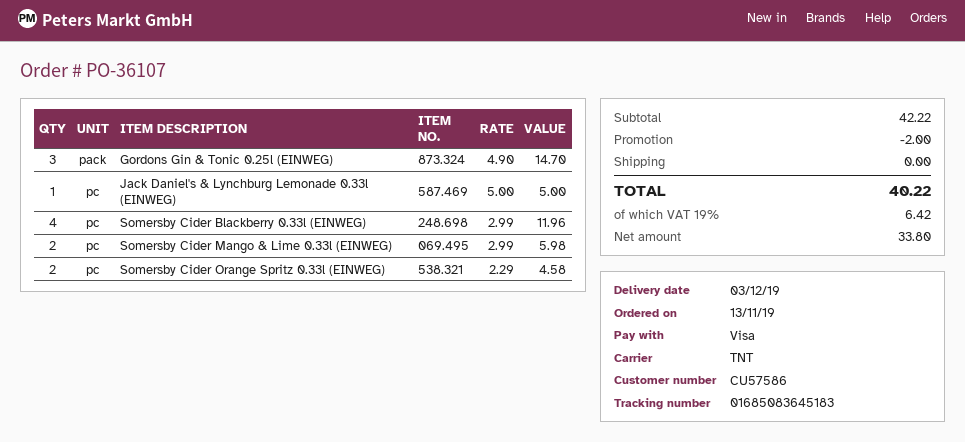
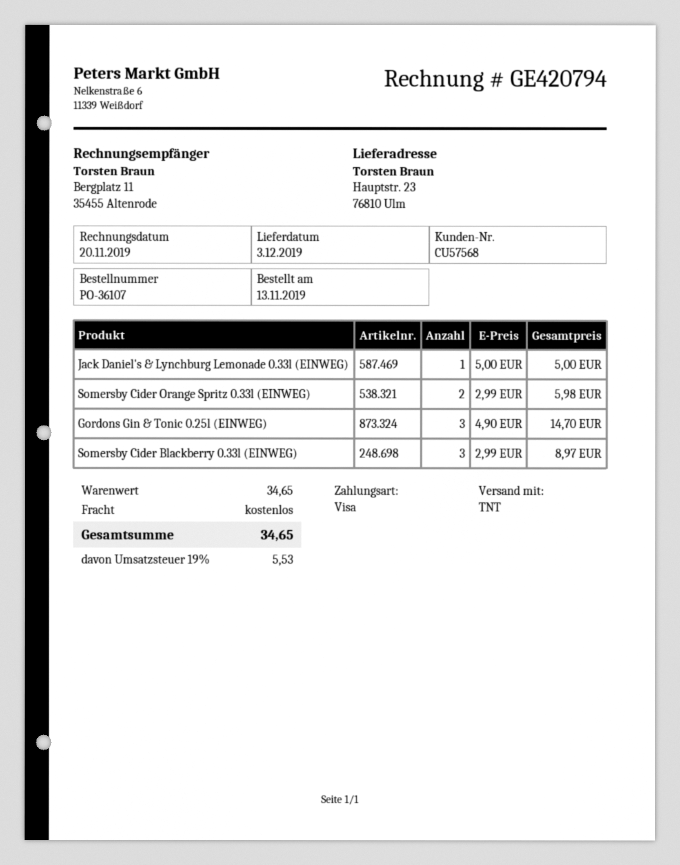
customer number: CU57586 -> CU57568
Somersby Cider Blackberry 0.33l (EINWEG): 4 x 2.99 = 11.96 -> 3 x 2.99 = 8.97
Somersby Cider Mango & Lime 0.33l (EINWEG): 2 x 2.99 = 5.98 -> none
Somersby Cider Orange Spritz 0.33l (EINWEG): 2 x 2.29 = 4.58 -> 2 x 2.99 = 5.98
subtotal: 42.22 -> 34.65
discount: 2.00 -> none
tax: 19% = 6.42 -> 19% = 5.53
total: 40.22 -> 34.65

